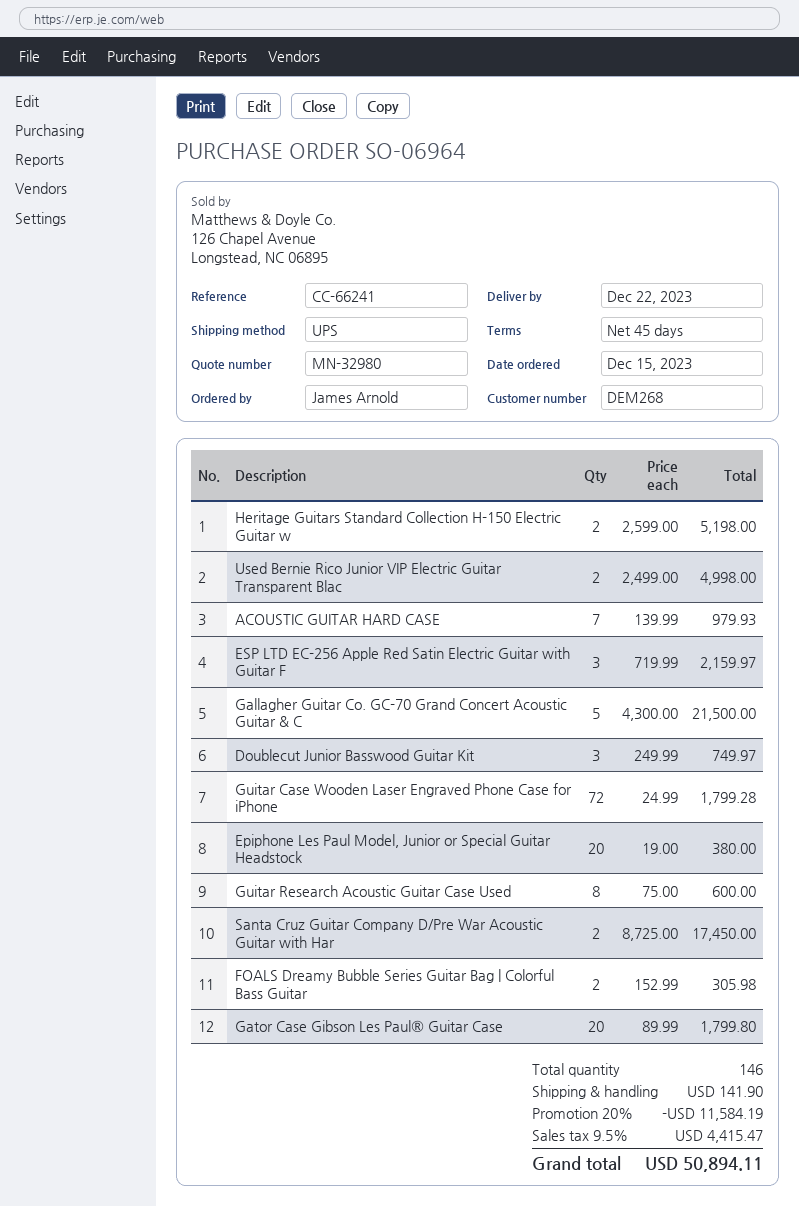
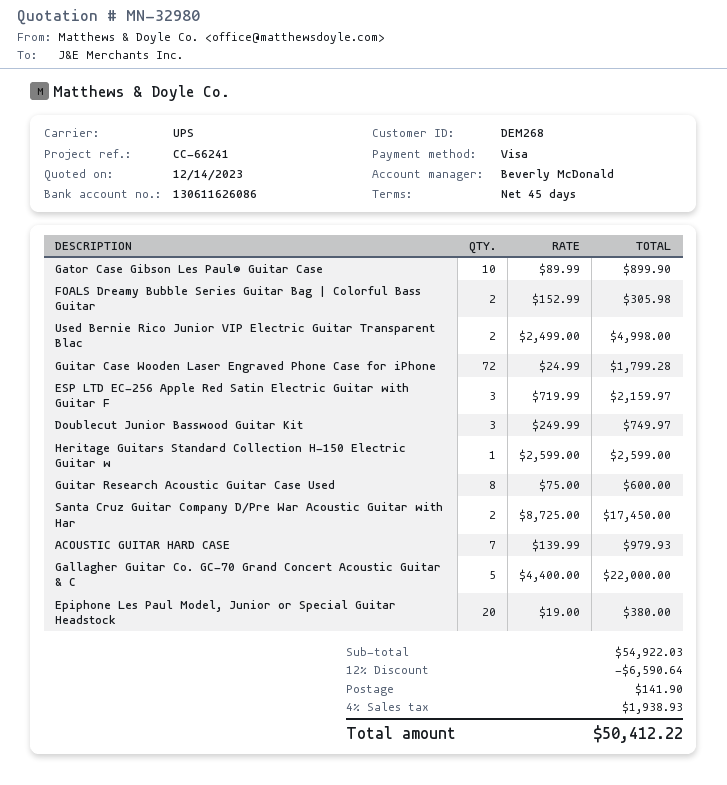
Heritage Guitars Standard Collection H-150 Electric Guitar w: 2 x 2599.00 = 5198.00 -> 1 x 2599.00 = 2599.00
Gallagher Guitar Co. GC-70 Grand Concert Acoustic Guitar & C: 5 x 4300.00 = 21500.00 -> 5 x 4400.00 = 22000.00
Gator Case Gibson Les Paul® Guitar Case: 20 x 89.99 = 1799.80 -> 10 x 89.99 = 899.90
discount: 20% = 11584.19 -> 12% = 6590.64
tax: 9.5% = 4415.47 -> 4% = 1938.93
total: 50894.11 -> 50412.22

